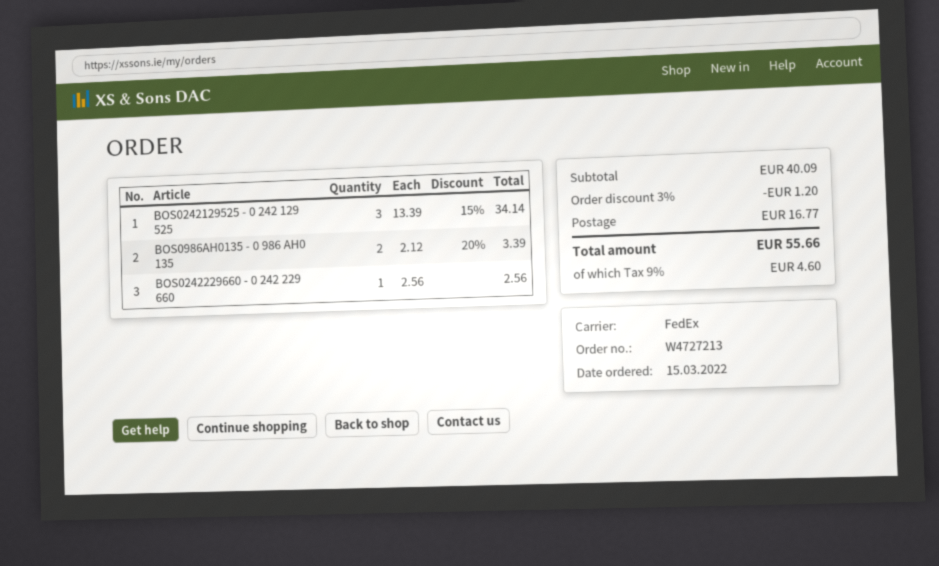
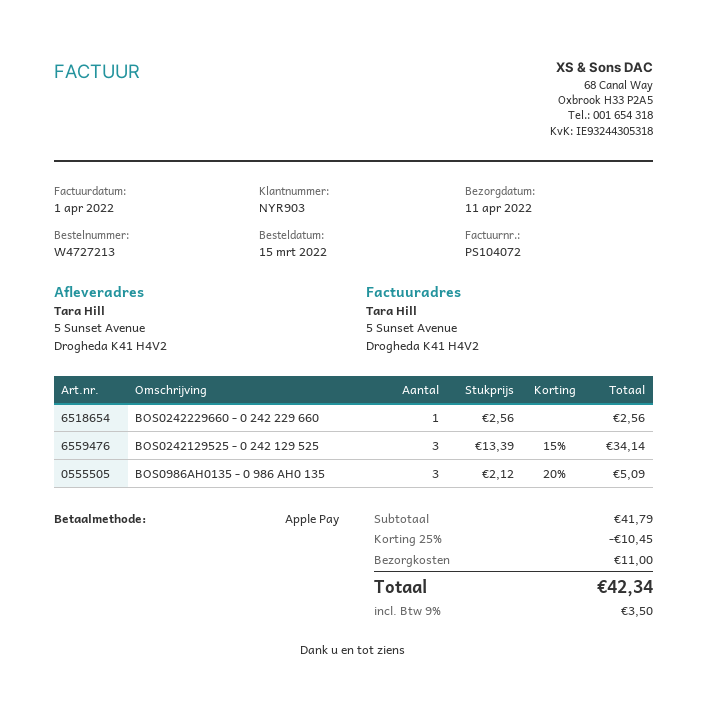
BOS0986AH0135 - 0 986 AH0 135: 2 x 2.12 - 20% = 3.39 -> 3 x 2.12 - 20% = 5.09
subtotal: 40.09 -> 41.79
discount: 3% = 1.20 -> 25% = 10.45
shipping: 16.77 -> 11.00
tax: 9% = 4.60 -> 9% = 3.50
total: 55.66 -> 42.34

